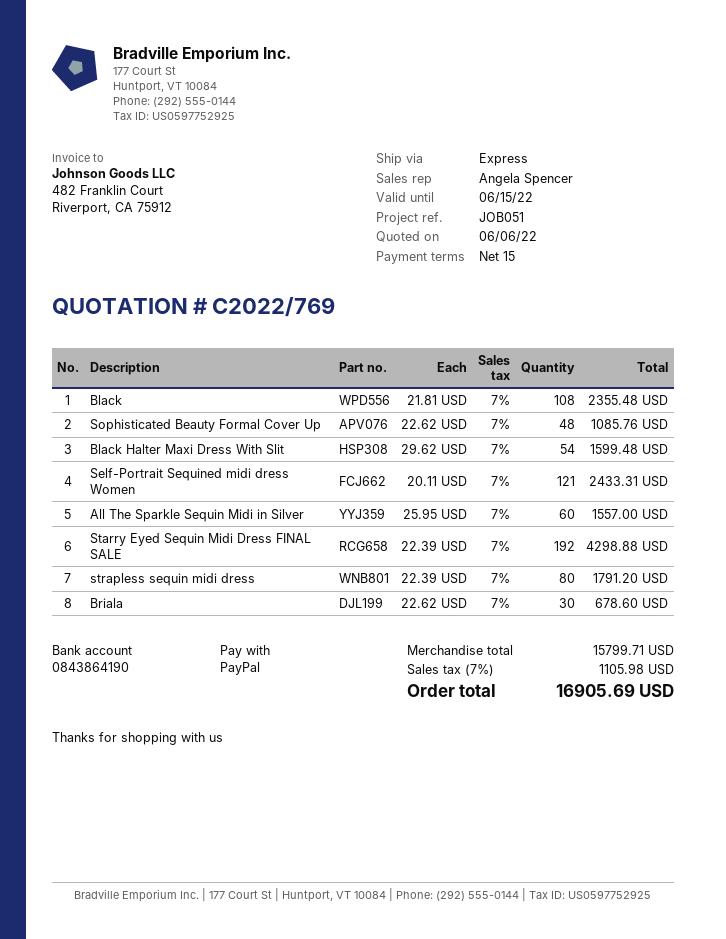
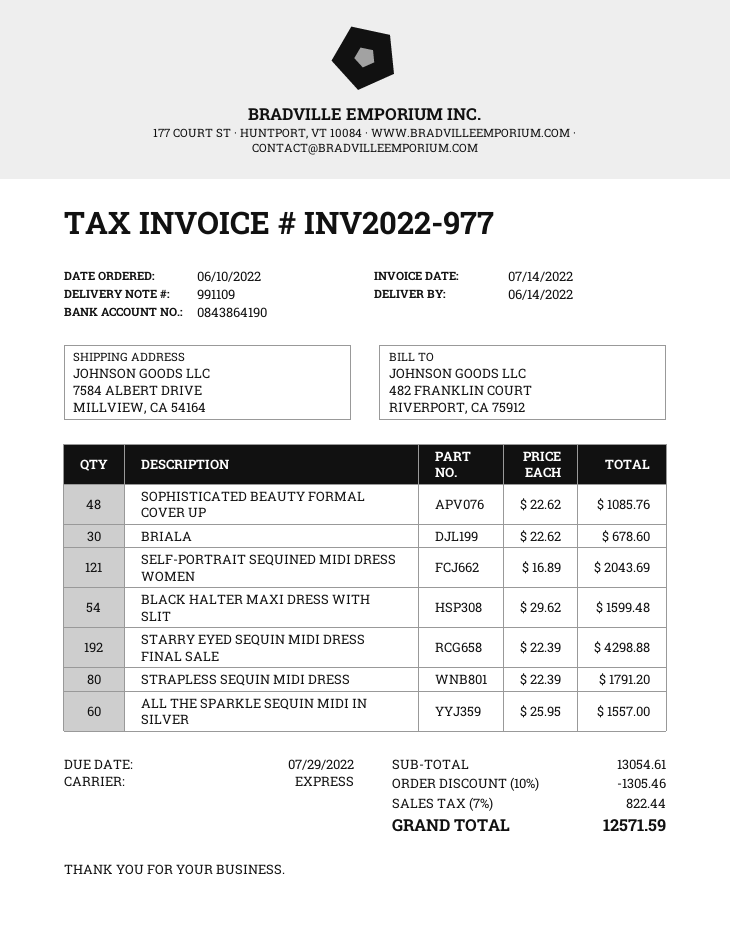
Black: 108 x 21.81 = 2355.48 -> none
Self-Portrait Sequined midi dress Women: 121 x 20.11 = 2433.31 -> 121 x 16.89 = 2043.69
subtotal: 15799.71 -> 13054.61
discount: none -> 10% = 1305.46
tax: 7% = 1105.98 -> 7% = 822.44
total: 16905.69 -> 12571.59

